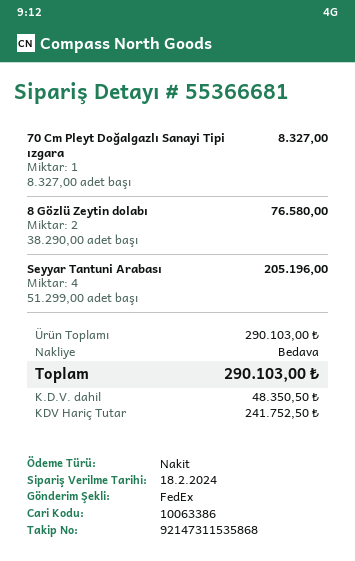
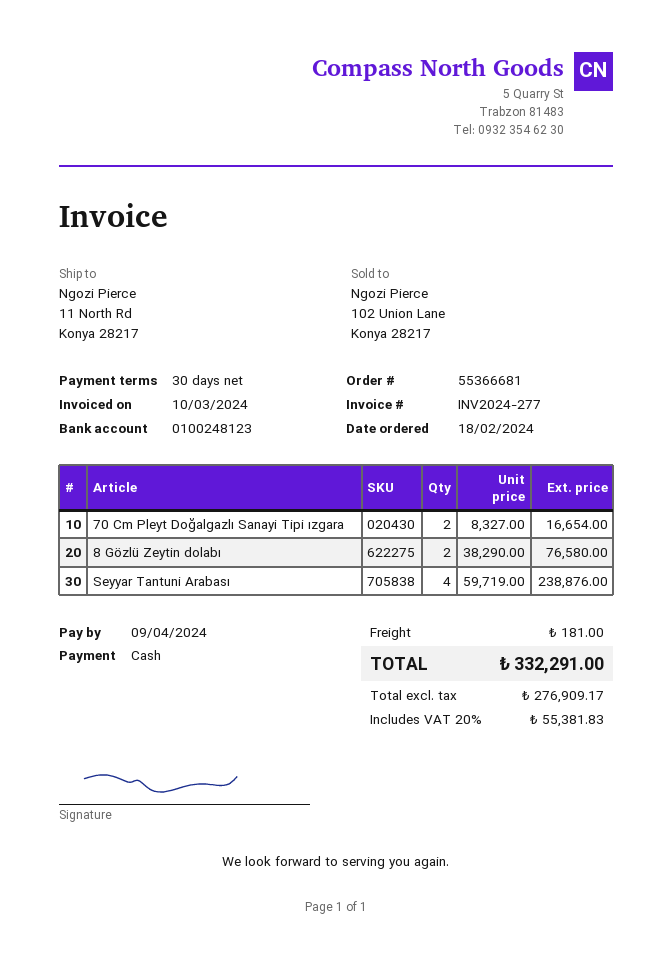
70 Cm Pleyt Doğalgazlı Sanayi Tipi ızgara: 1 x 8327.00 = 8327.00 -> 2 x 8327.00 = 16654.00
Seyyar Tantuni Arabası: 4 x 51299.00 = 205196.00 -> 4 x 59719.00 = 238876.00
shipping: 0.00 -> 181.00
net: 241752.50 -> 276909.17
tax: 48350.50 -> 55381.83
total: 290103.00 -> 332291.00

